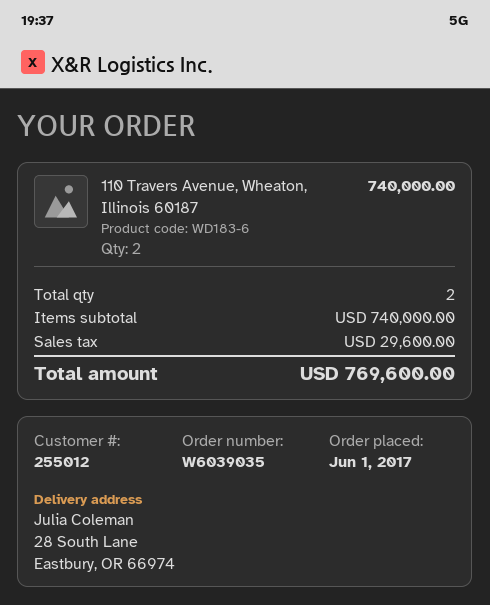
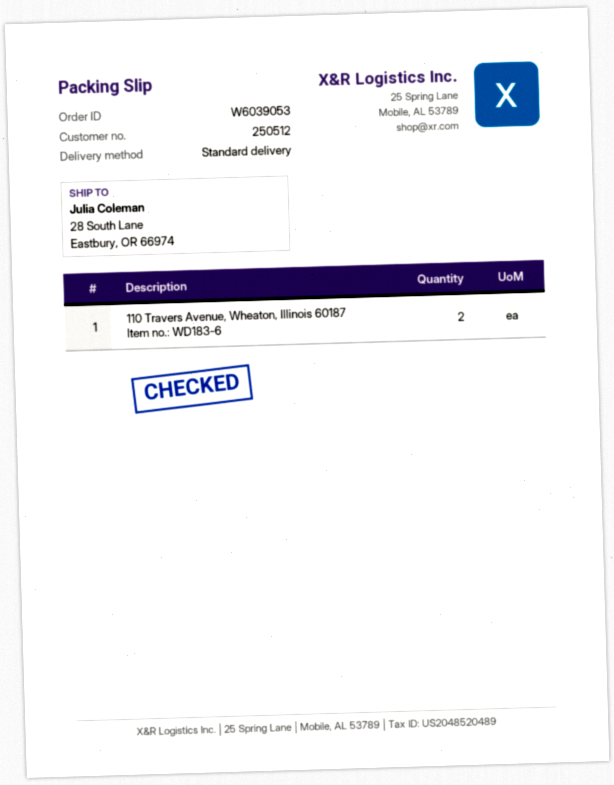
order number: W6039035 -> W6039053
customer number: 255012 -> 250512

